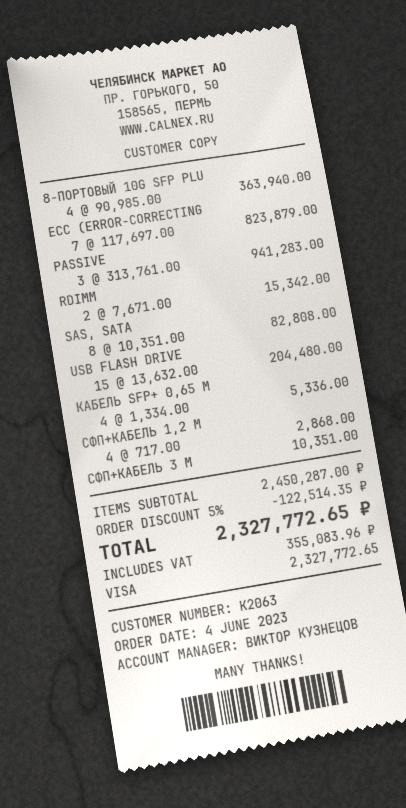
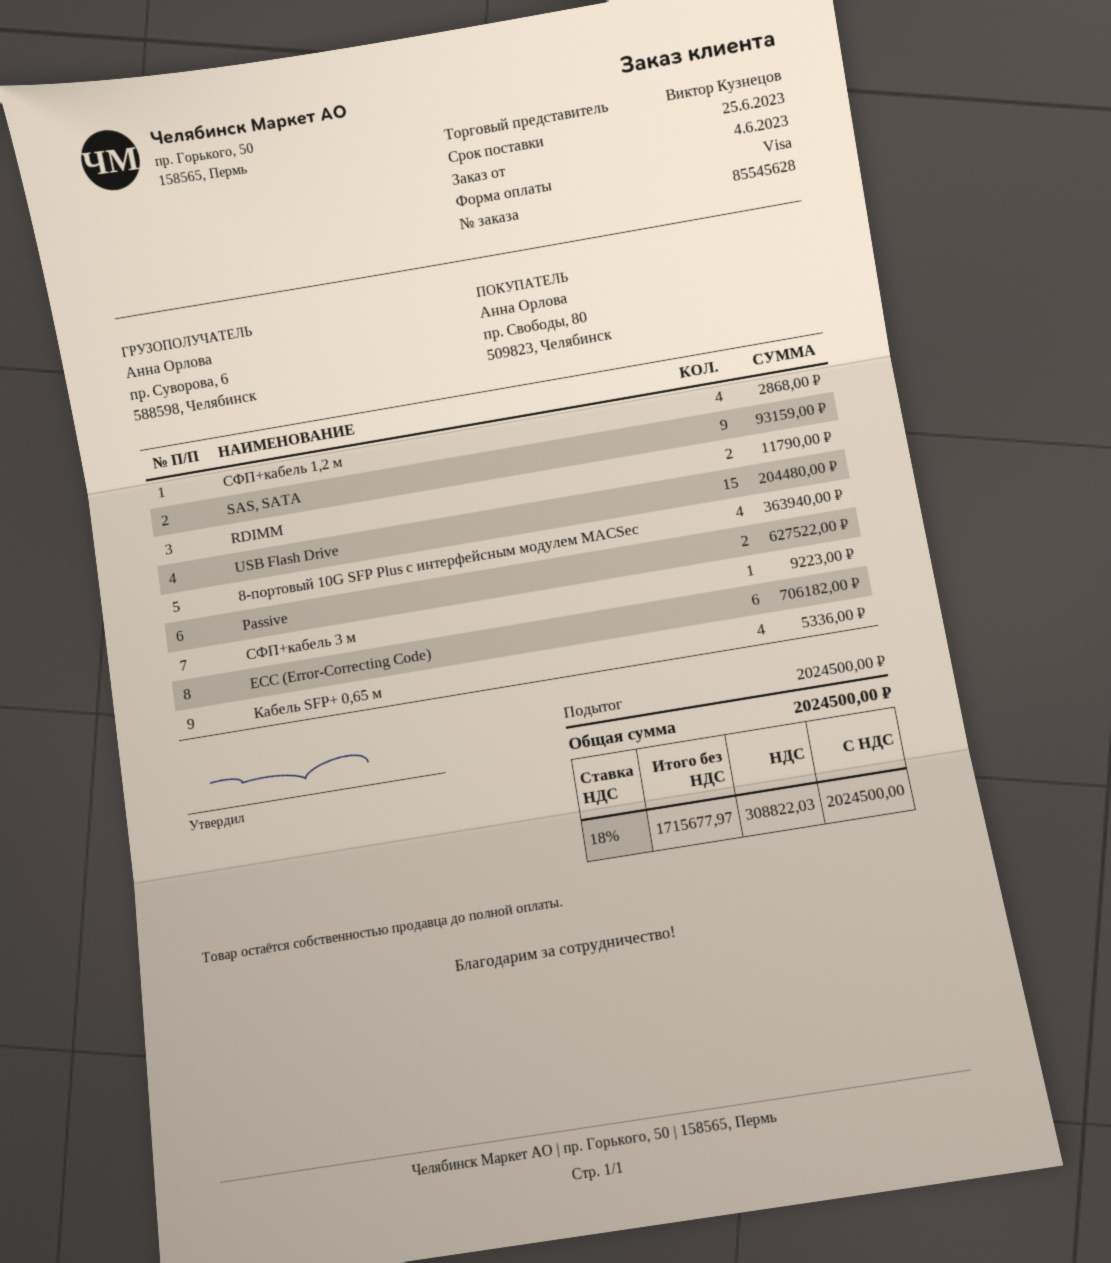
ECC (ERROR-CORRECTING: 7 for 823879.00 -> 6 for 706182.00
PASSIVE: 3 for 941283.00 -> 2 for 627522.00
RDIMM: 2 for 15342.00 -> 2 for 11790.00
SAS, SATA: 8 for 82808.00 -> 9 for 93159.00
СФП+КАБЕЛЬ 3 М: 1 for 10351.00 -> 1 for 9223.00
subtotal: 2450287.00 -> 2024500.00
discount: 5% = 122514.35 -> none
tax: 355083.96 -> 308822.03
total: 2327772.65 -> 2024500.00

